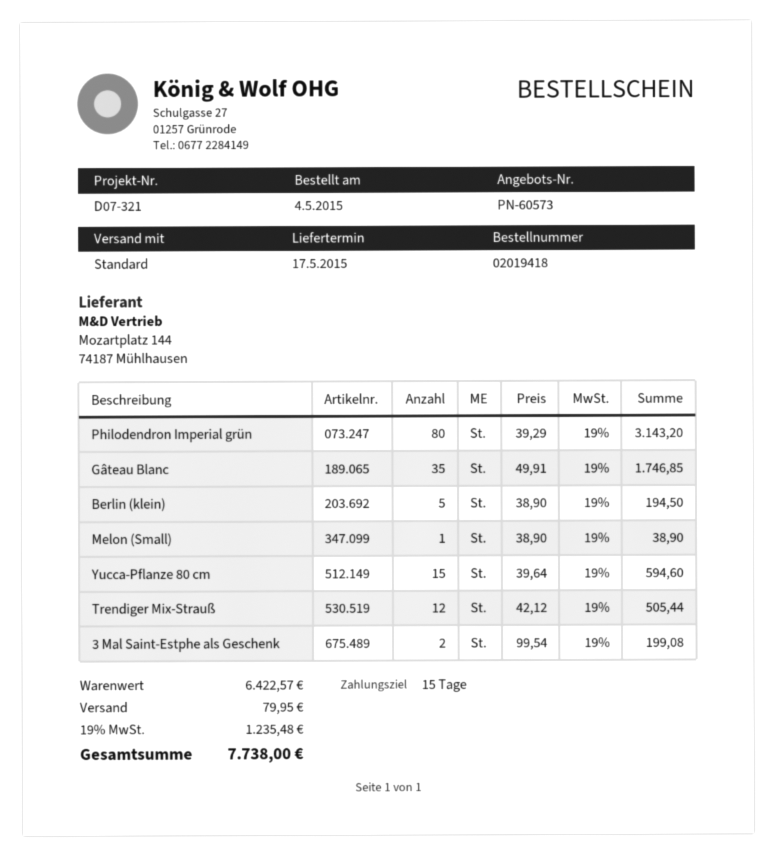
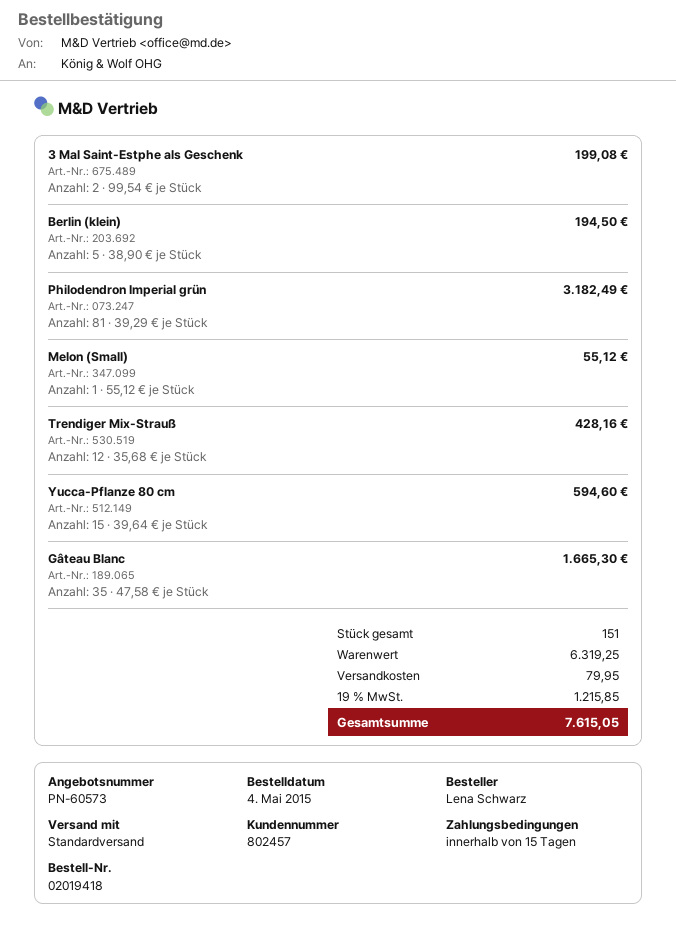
Philodendron Imperial grün: 80 x 39.29 = 3143.20 -> 81 x 39.29 = 3182.49
Gâteau Blanc: 35 x 49.91 = 1746.85 -> 35 x 47.58 = 1665.30
Melon (Small): 1 x 38.90 = 38.90 -> 1 x 55.12 = 55.12
Trendiger Mix-Strauß: 12 x 42.12 = 505.44 -> 12 x 35.68 = 428.16
subtotal: 6422.57 -> 6319.25
tax: 19% = 1235.48 -> 19% = 1215.85
total: 7738.00 -> 7615.05

